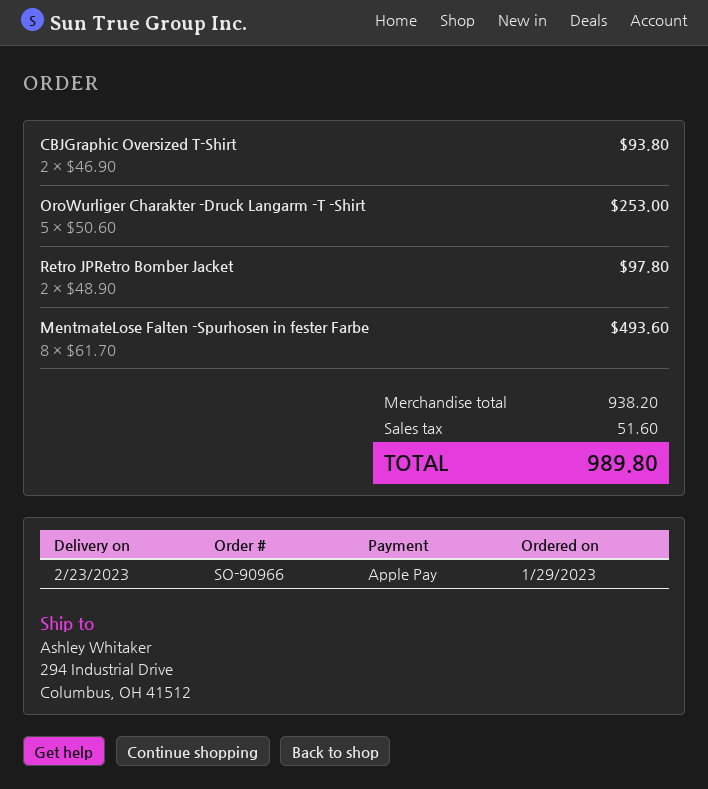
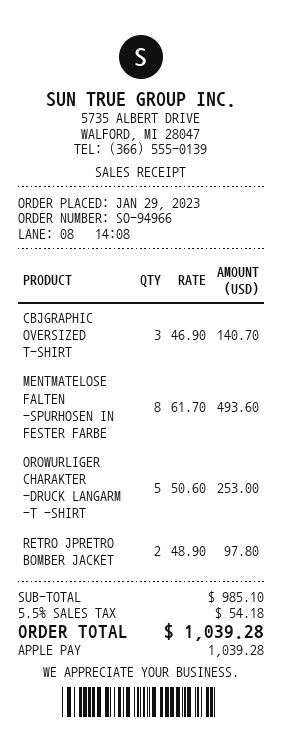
order number: SO-90966 -> SO-94966
CBJGraphic Oversized T-Shirt: 2 x 46.90 = 93.80 -> 3 x 46.90 = 140.70
subtotal: 938.20 -> 985.10
tax: 51.60 -> 54.18
total: 989.80 -> 1039.28

